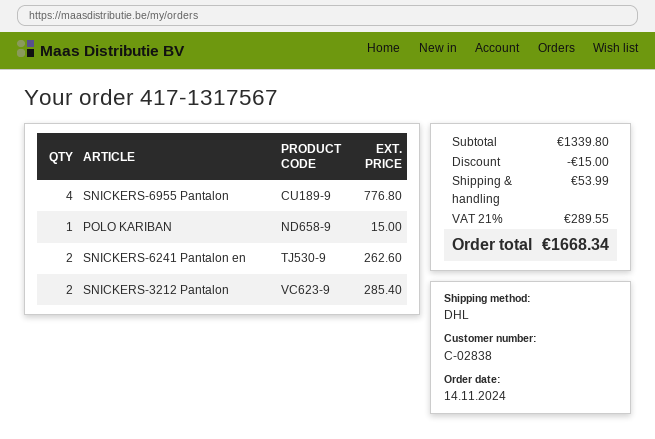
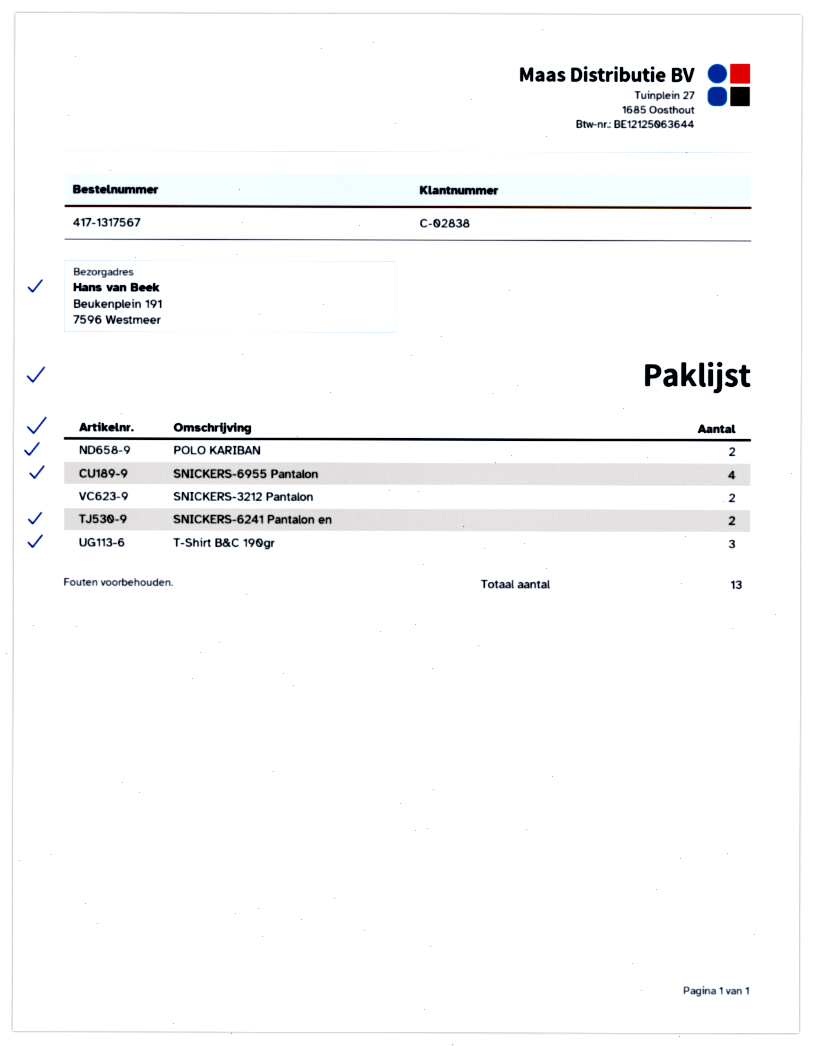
POLO KARIBAN: 1 -> 2
T-Shirt B&C 190gr: none -> 3

